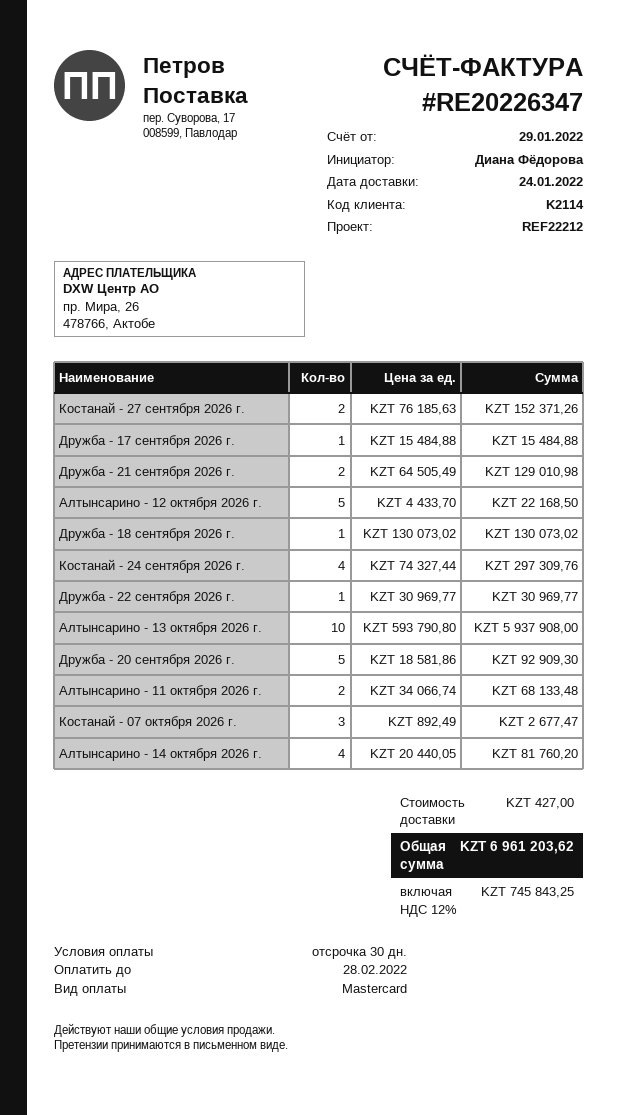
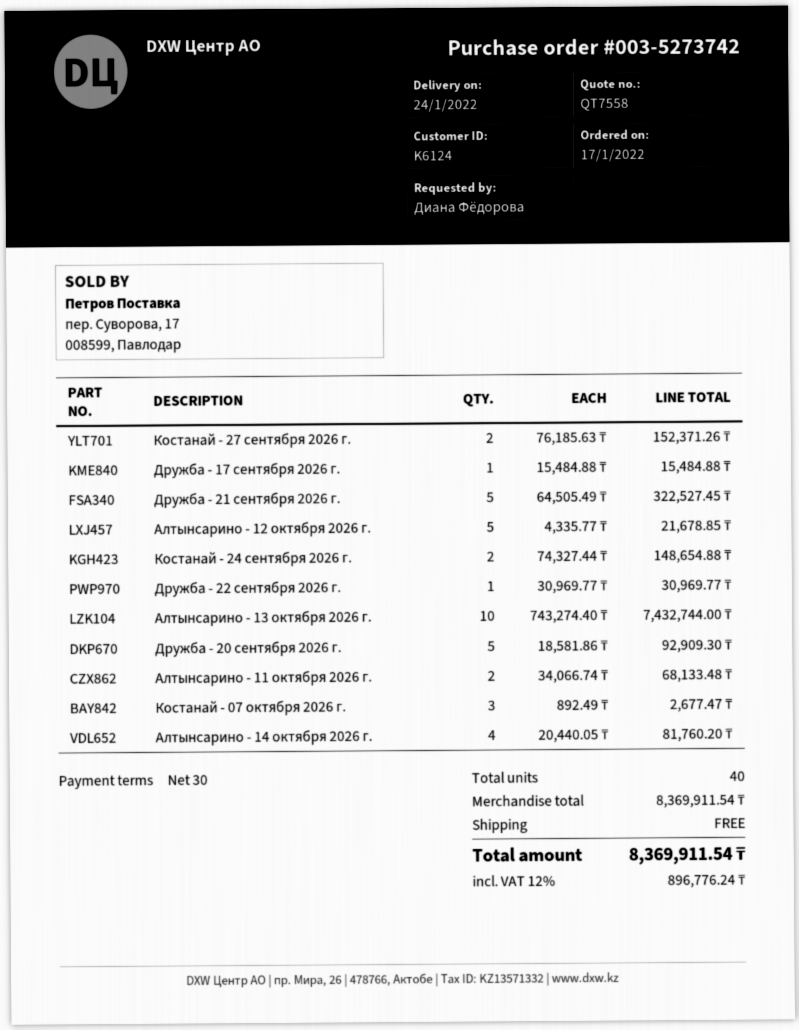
customer number: K2114 -> K6124
Дружба - 21 сентября 2026 г.: 2 x 64505.49 = 129010.98 -> 5 x 64505.49 = 322527.45
Алтынсарино - 12 октября 2026 г.: 5 x 4433.70 = 22168.50 -> 5 x 4335.77 = 21678.85
Дружба - 18 сентября 2026 г.: 1 x 130073.02 = 130073.02 -> none
Костанай - 24 сентября 2026 г.: 4 x 74327.44 = 297309.76 -> 2 x 74327.44 = 148654.88
Алтынсарино - 13 октября 2026 г.: 10 x 593790.80 = 5937908.00 -> 10 x 743274.40 = 7432744.00
shipping: 427.00 -> 0.00
tax: 12% = 745843.25 -> 12% = 896776.24
total: 6961203.62 -> 8369911.54

